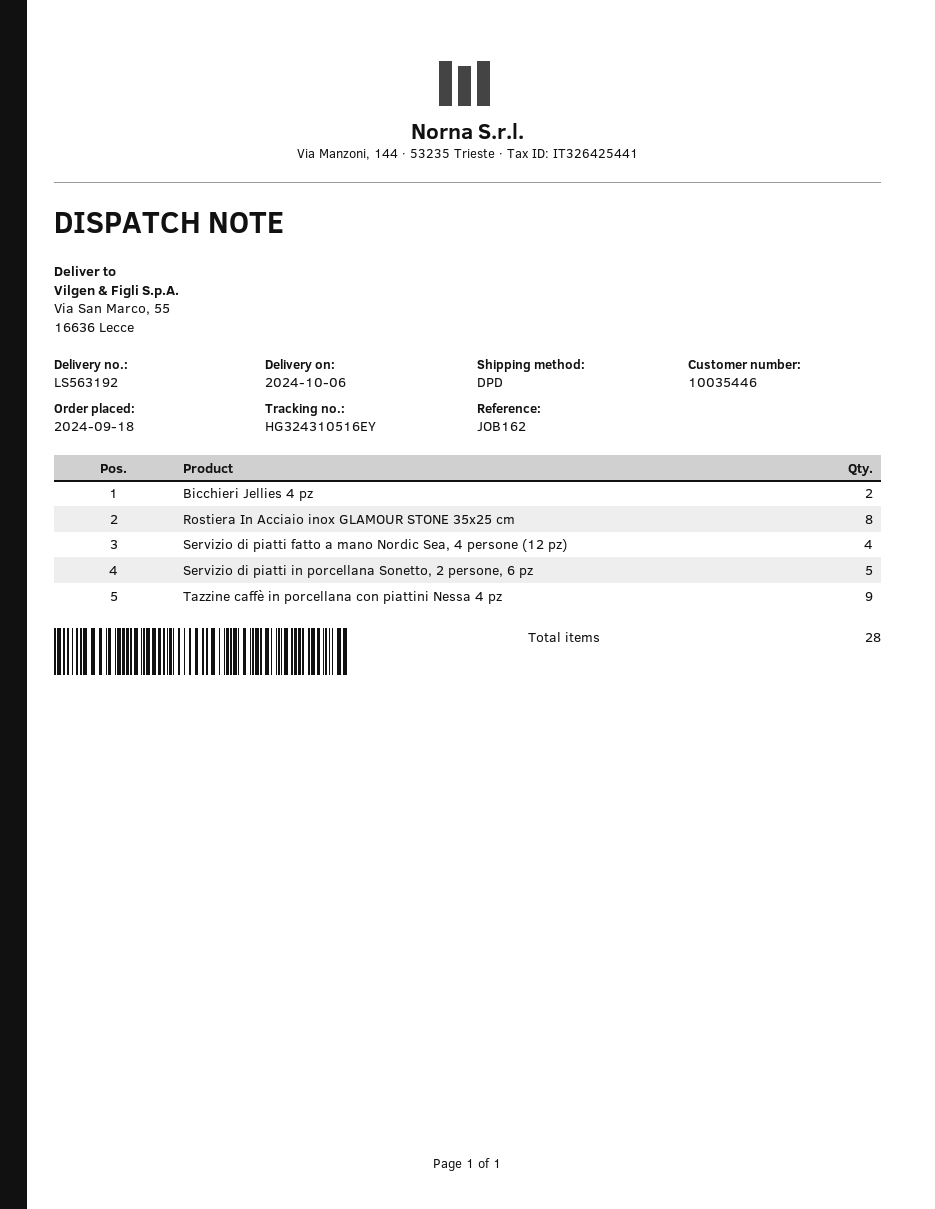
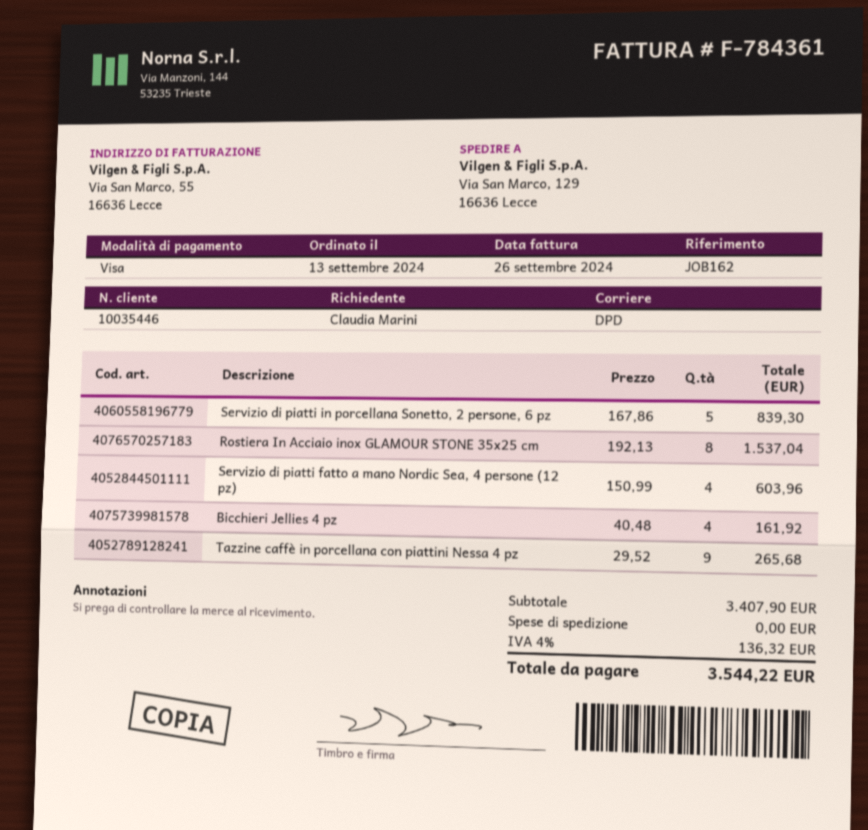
order date: 2024-09-18 -> 2024-09-13
ship to: Via San Marco, 55, 16636 Lecce -> Via San Marco, 129, 16636 Lecce
Bicchieri Jellies 4 pz: 2 -> 4

